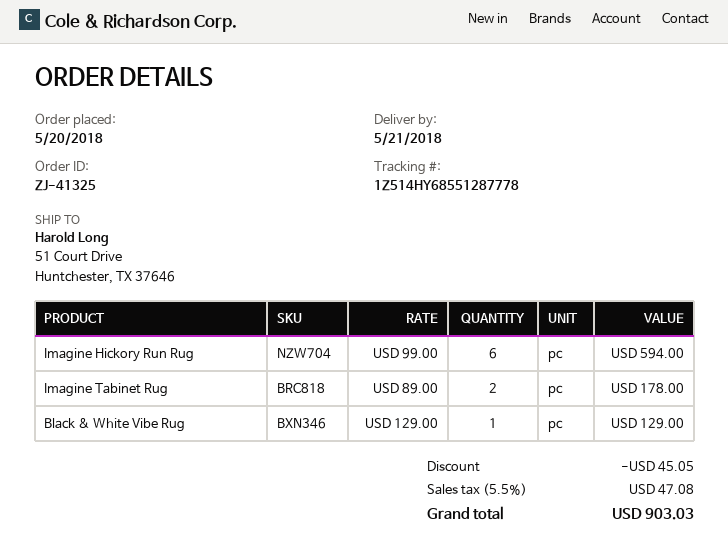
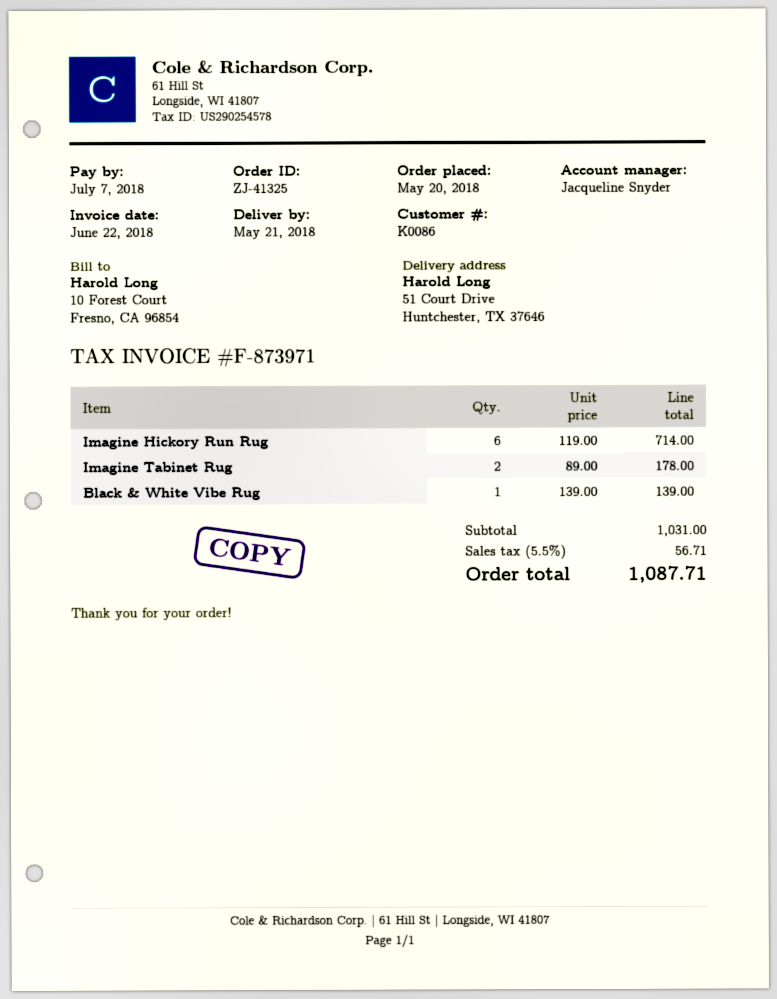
Imagine Hickory Run Rug: 6 x 99.00 = 594.00 -> 6 x 119.00 = 714.00
Black & White Vibe Rug: 1 x 129.00 = 129.00 -> 1 x 139.00 = 139.00
discount: 45.05 -> none
tax: 5.5% = 47.08 -> 5.5% = 56.71
total: 903.03 -> 1087.71

